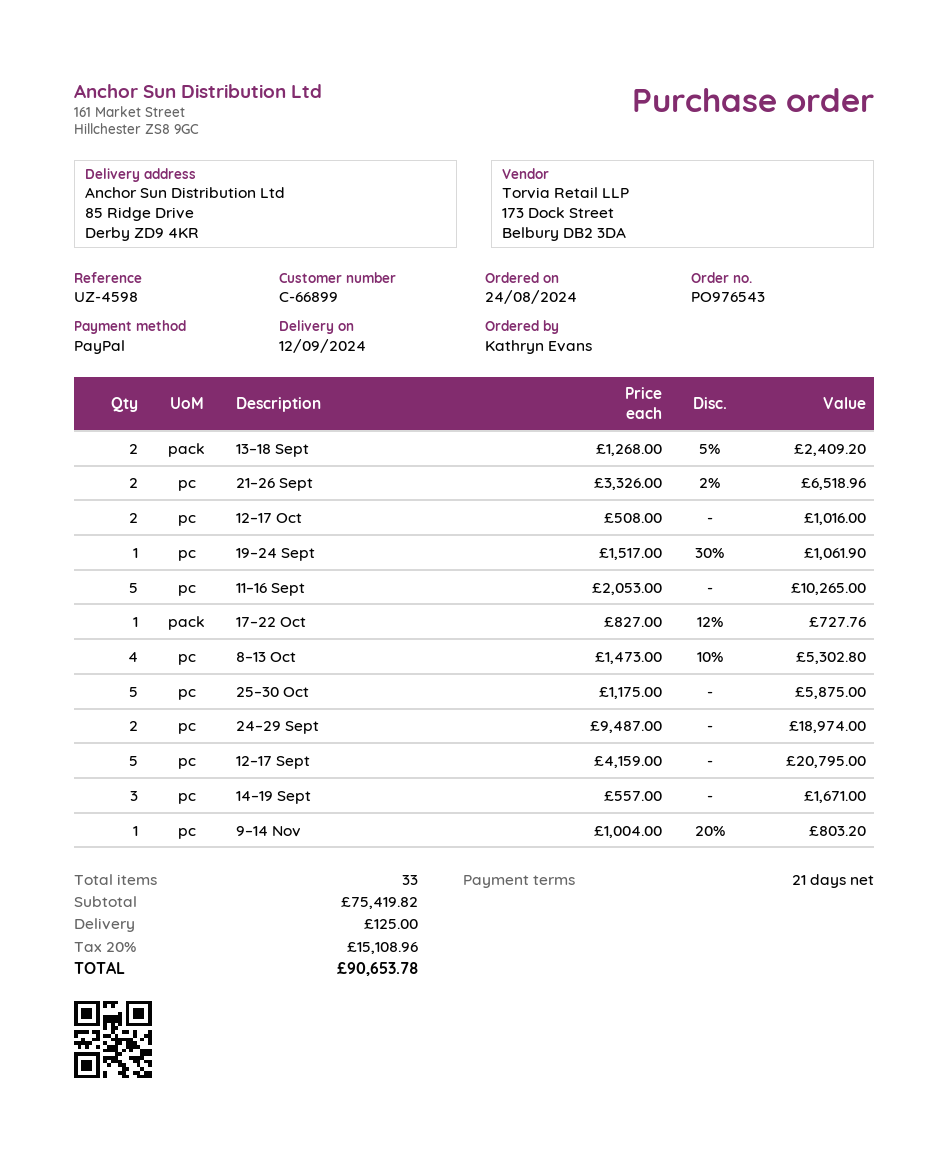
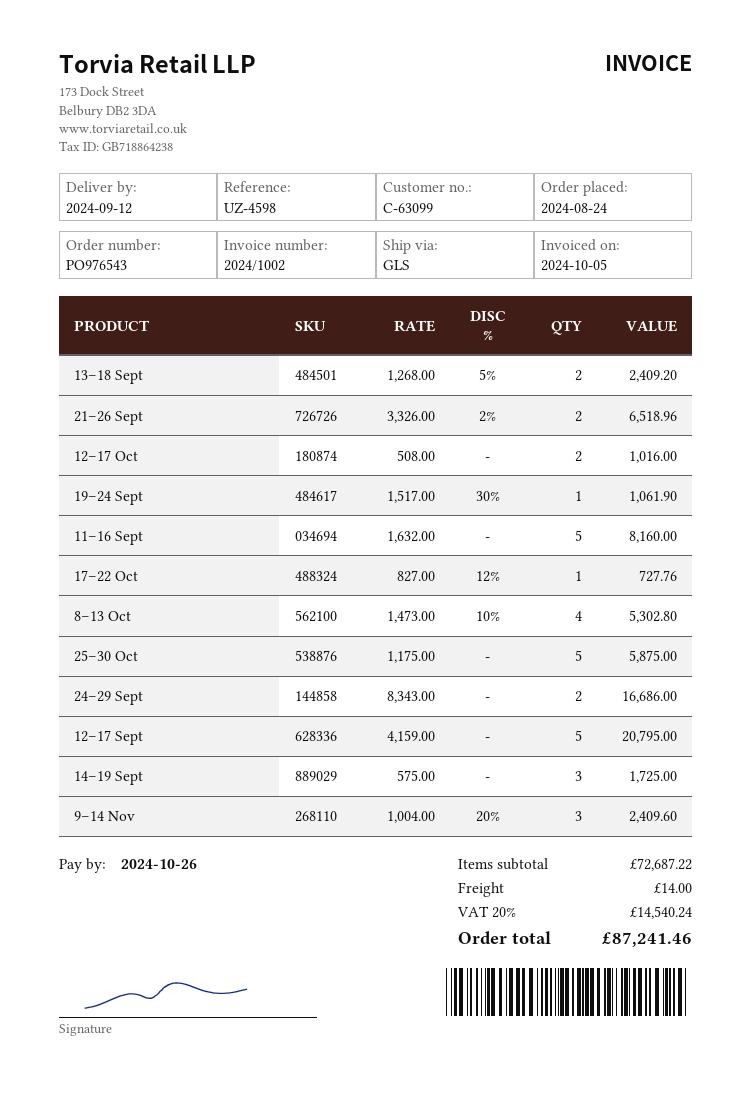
customer number: C-66899 -> C-63099
11–16 Sept: 5 x 2053.00 = 10265.00 -> 5 x 1632.00 = 8160.00
24–29 Sept: 2 x 9487.00 = 18974.00 -> 2 x 8343.00 = 16686.00
14–19 Sept: 3 x 557.00 = 1671.00 -> 3 x 575.00 = 1725.00
9–14 Nov: 1 x 1004.00 - 20% = 803.20 -> 3 x 1004.00 - 20% = 2409.60
subtotal: 75419.82 -> 72687.22
shipping: 125.00 -> 14.00
tax: 20% = 15108.96 -> 20% = 14540.24
total: 90653.78 -> 87241.46

